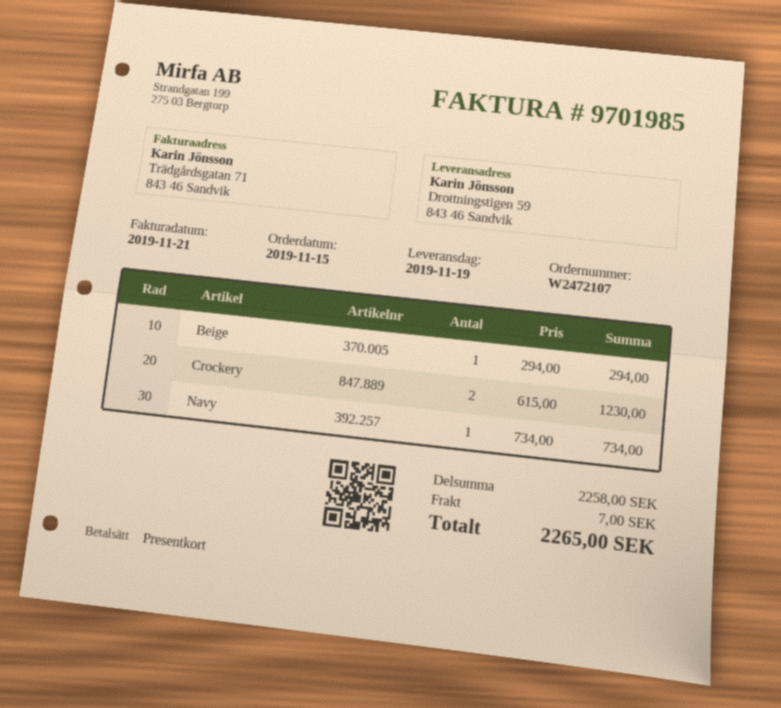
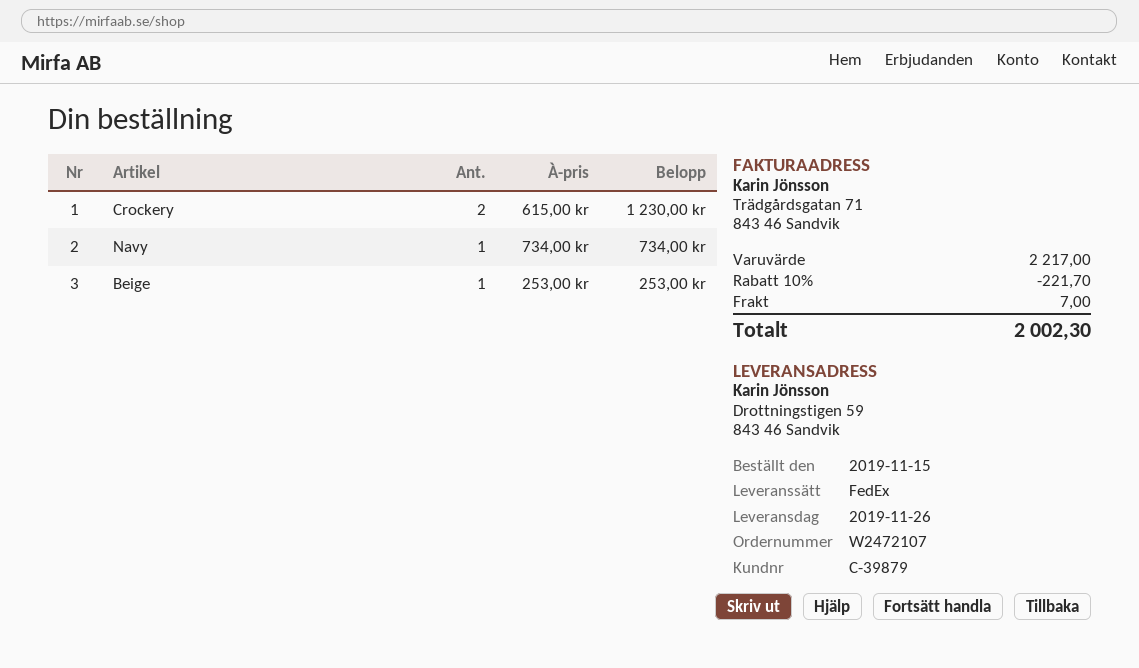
delivery date: 2019-11-19 -> 2019-11-26
Beige: 1 x 294.00 = 294.00 -> 1 x 253.00 = 253.00
subtotal: 2258.00 -> 2217.00
discount: none -> 10% = 221.70
total: 2265.00 -> 2002.30

